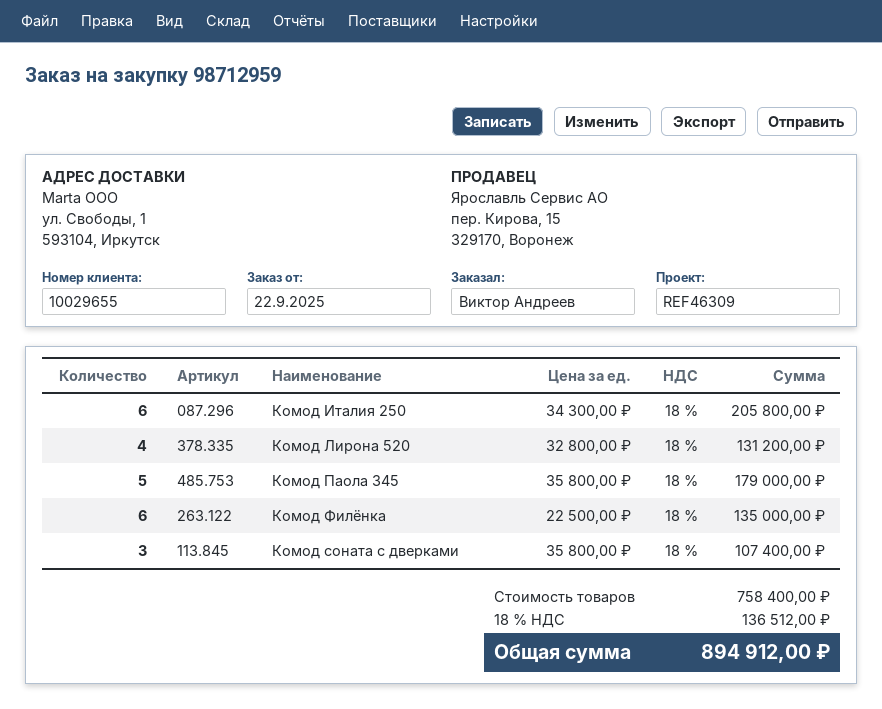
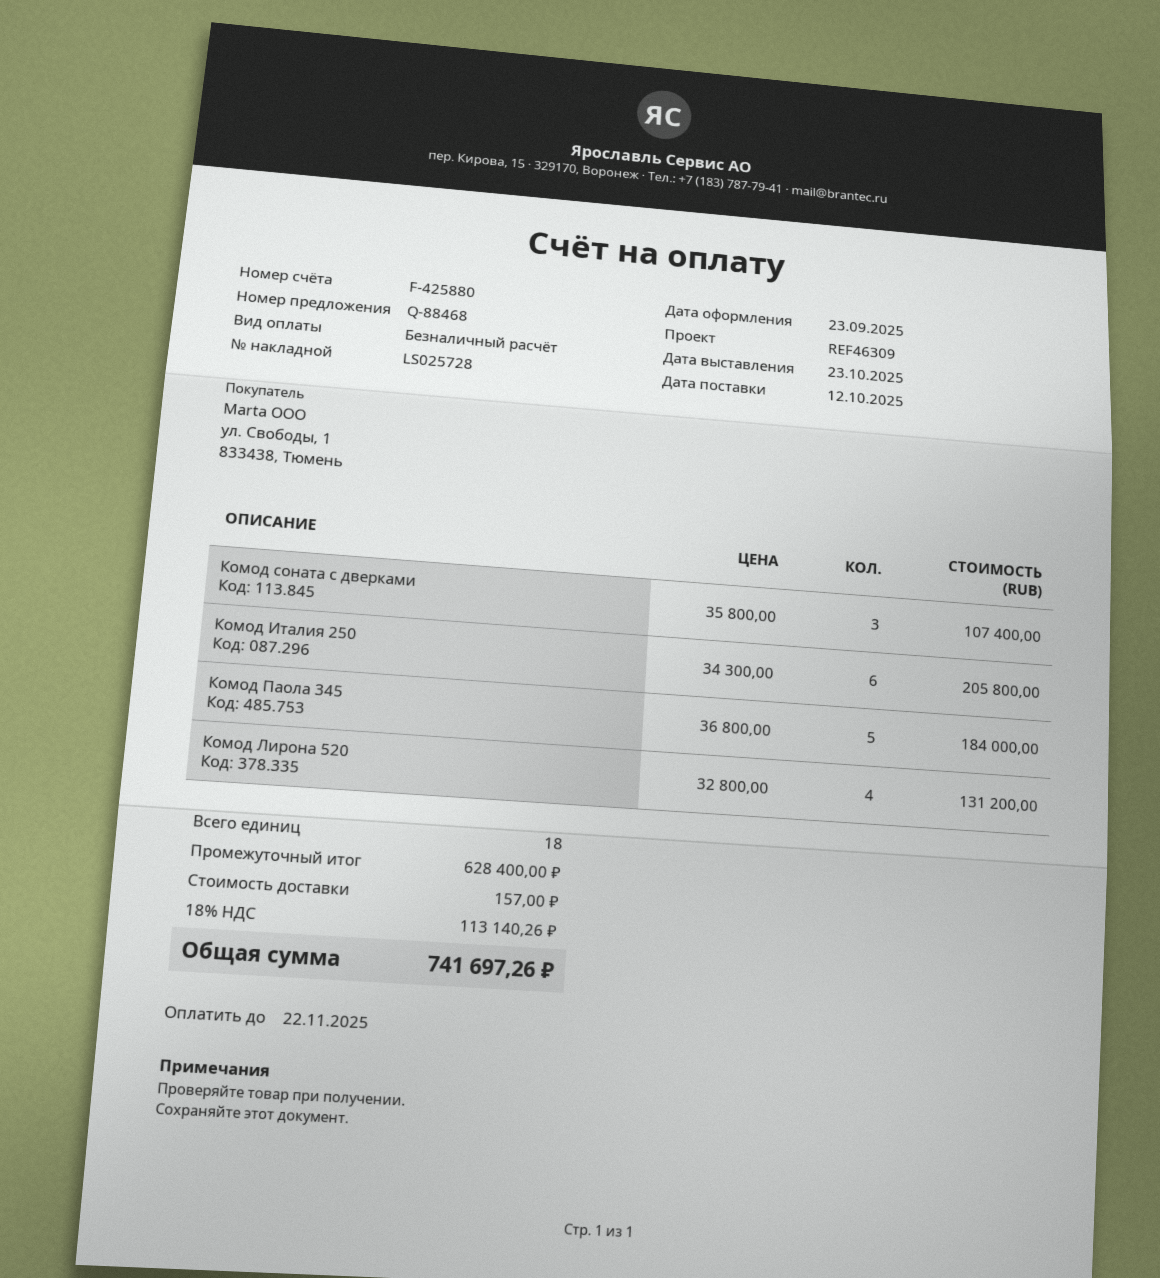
order date: 2025-09-22 -> 2025-09-23
Комод Паола 345: 5 x 35800.00 = 179000.00 -> 5 x 36800.00 = 184000.00
Комод Филёнка: 6 x 22500.00 = 135000.00 -> none
subtotal: 758400.00 -> 628400.00
shipping: none -> 157.00
tax: 18% = 136512.00 -> 18% = 113140.26
total: 894912.00 -> 741697.26

